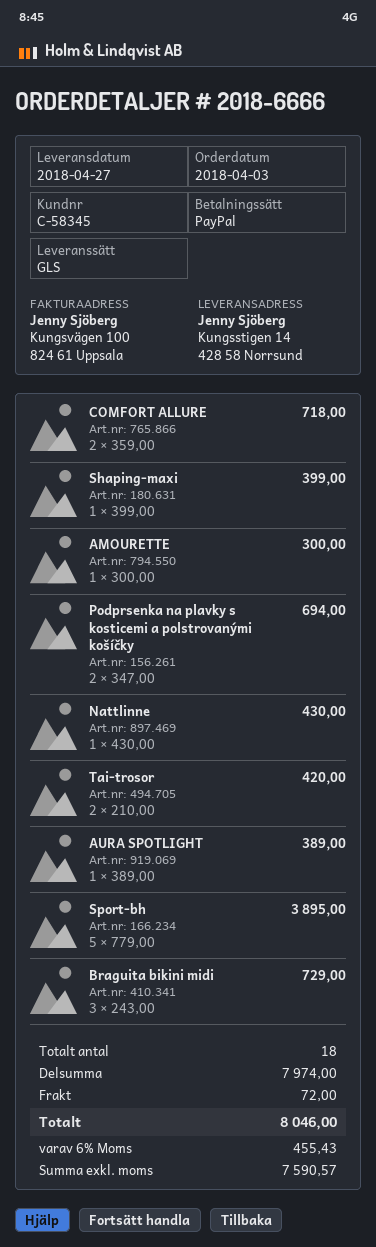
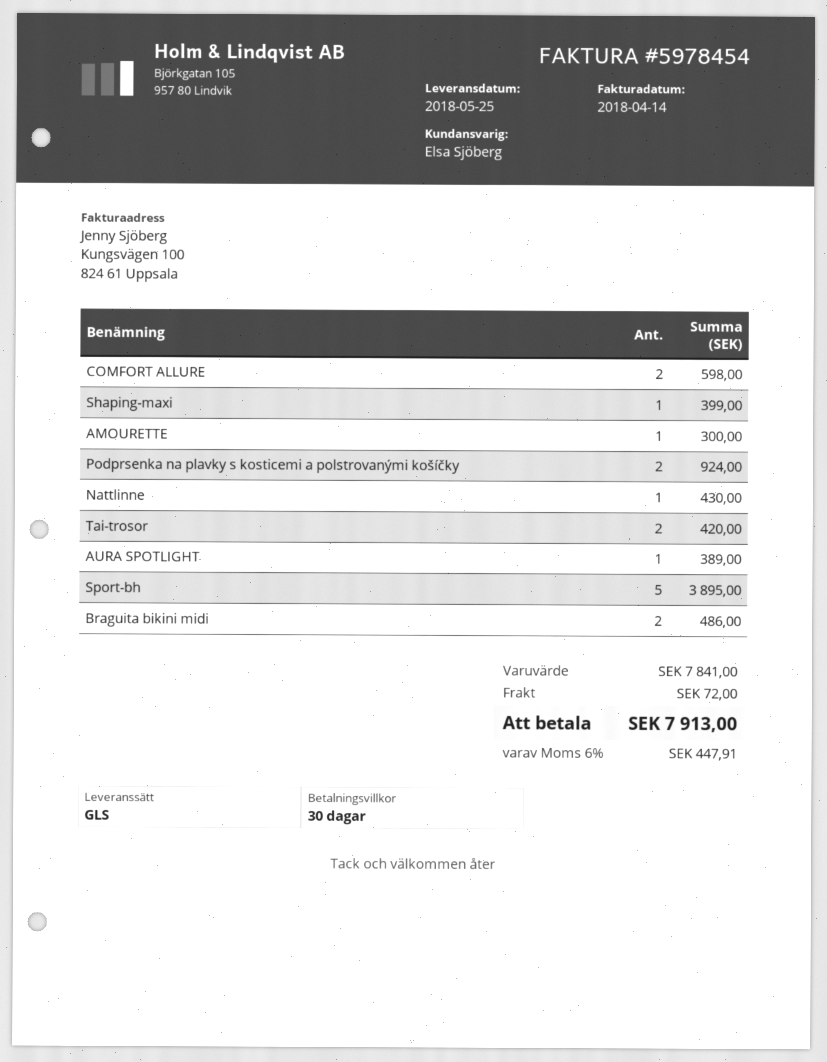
delivery date: 2018-04-27 -> 2018-05-25
COMFORT ALLURE: 2 for 718.00 -> 2 for 598.00
Podprsenka na plavky s kosticemi a polstrovanými košíčky: 2 for 694.00 -> 2 for 924.00
Braguita bikini midi: 3 for 729.00 -> 2 for 486.00
subtotal: 7974.00 -> 7841.00
tax: 6% = 455.43 -> 6% = 447.91
total: 8046.00 -> 7913.00

